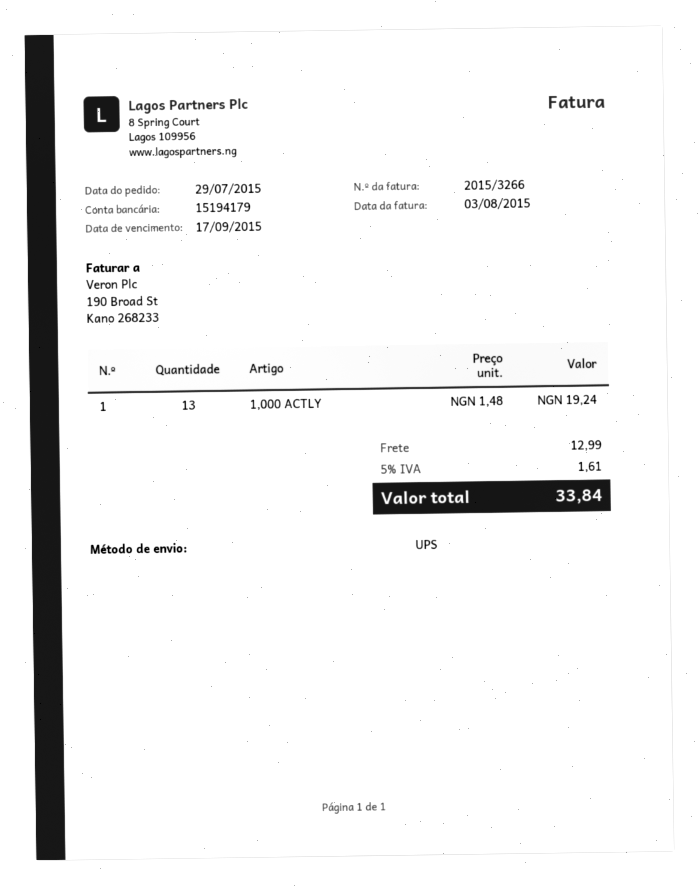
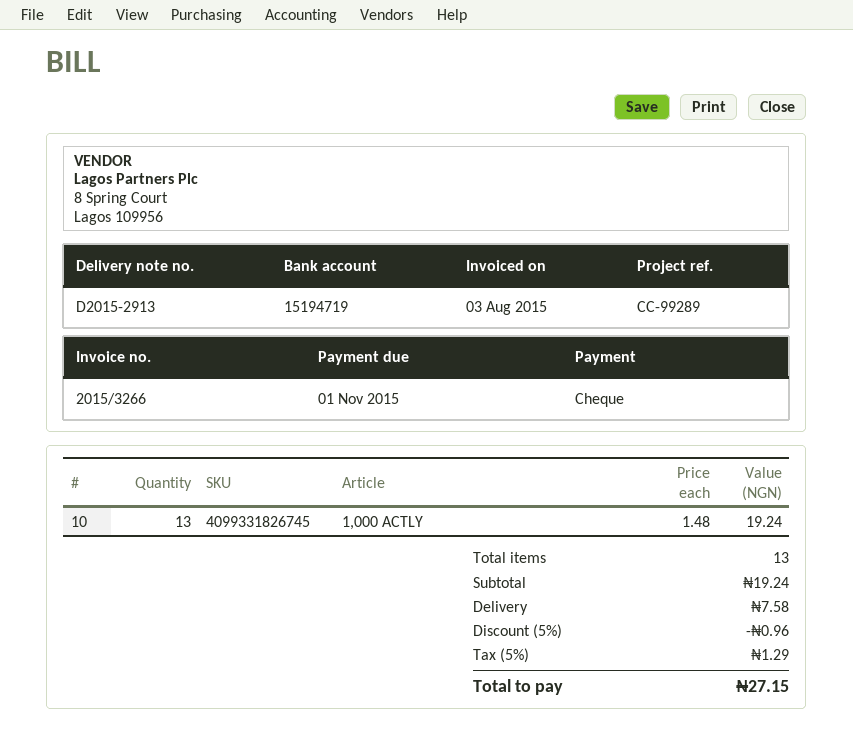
due date: 2015-09-17 -> 2015-11-01
bank account: 15194179 -> 15194719
discount: none -> 5% = 0.96
shipping: 12.99 -> 7.58
tax: 5% = 1.61 -> 5% = 1.29
total: 33.84 -> 27.15

